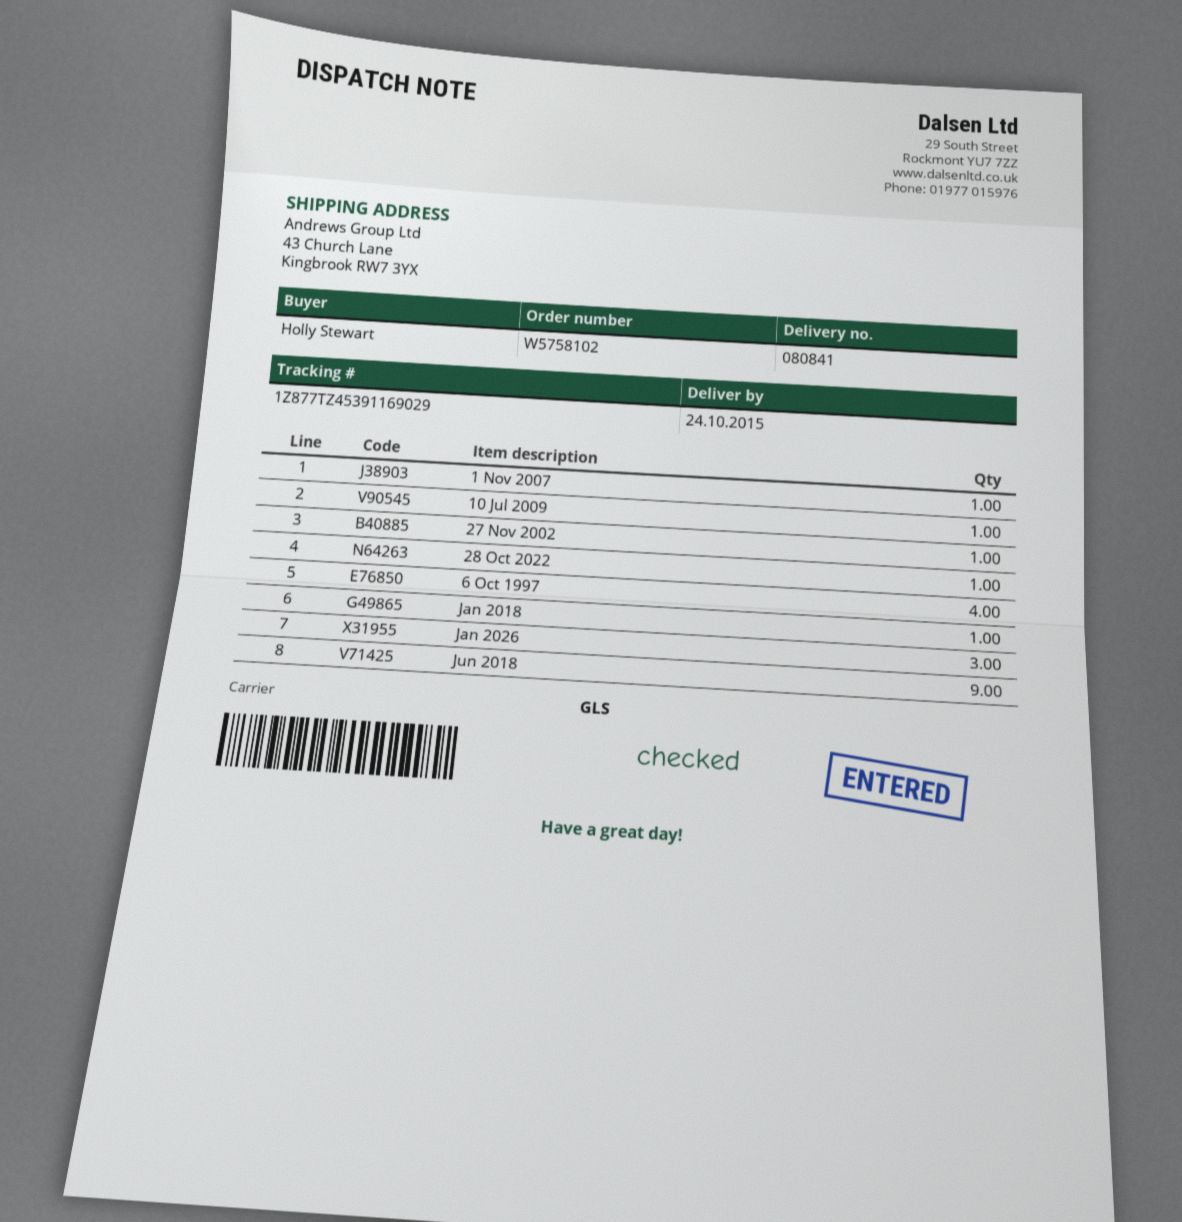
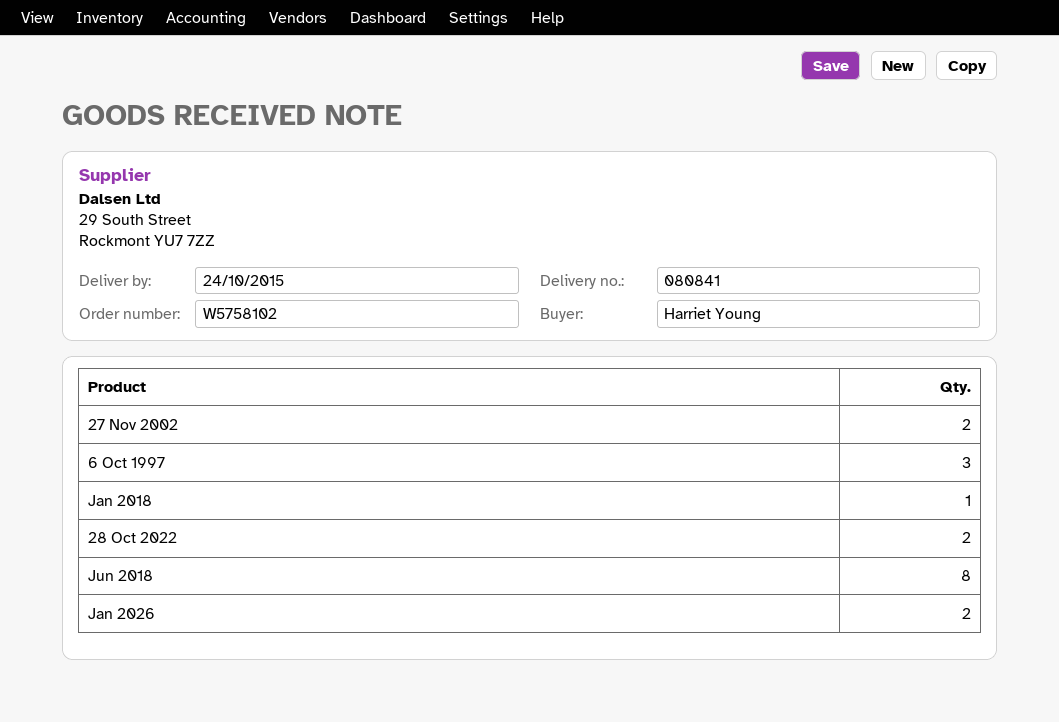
ordered by: Holly Stewart -> Harriet Young
1 Nov 2007: 1 -> none
10 Jul 2009: 1 -> none
27 Nov 2002: 1 -> 2
28 Oct 2022: 1 -> 2
6 Oct 1997: 4 -> 3
Jan 2026: 3 -> 2
Jun 2018: 9 -> 8

